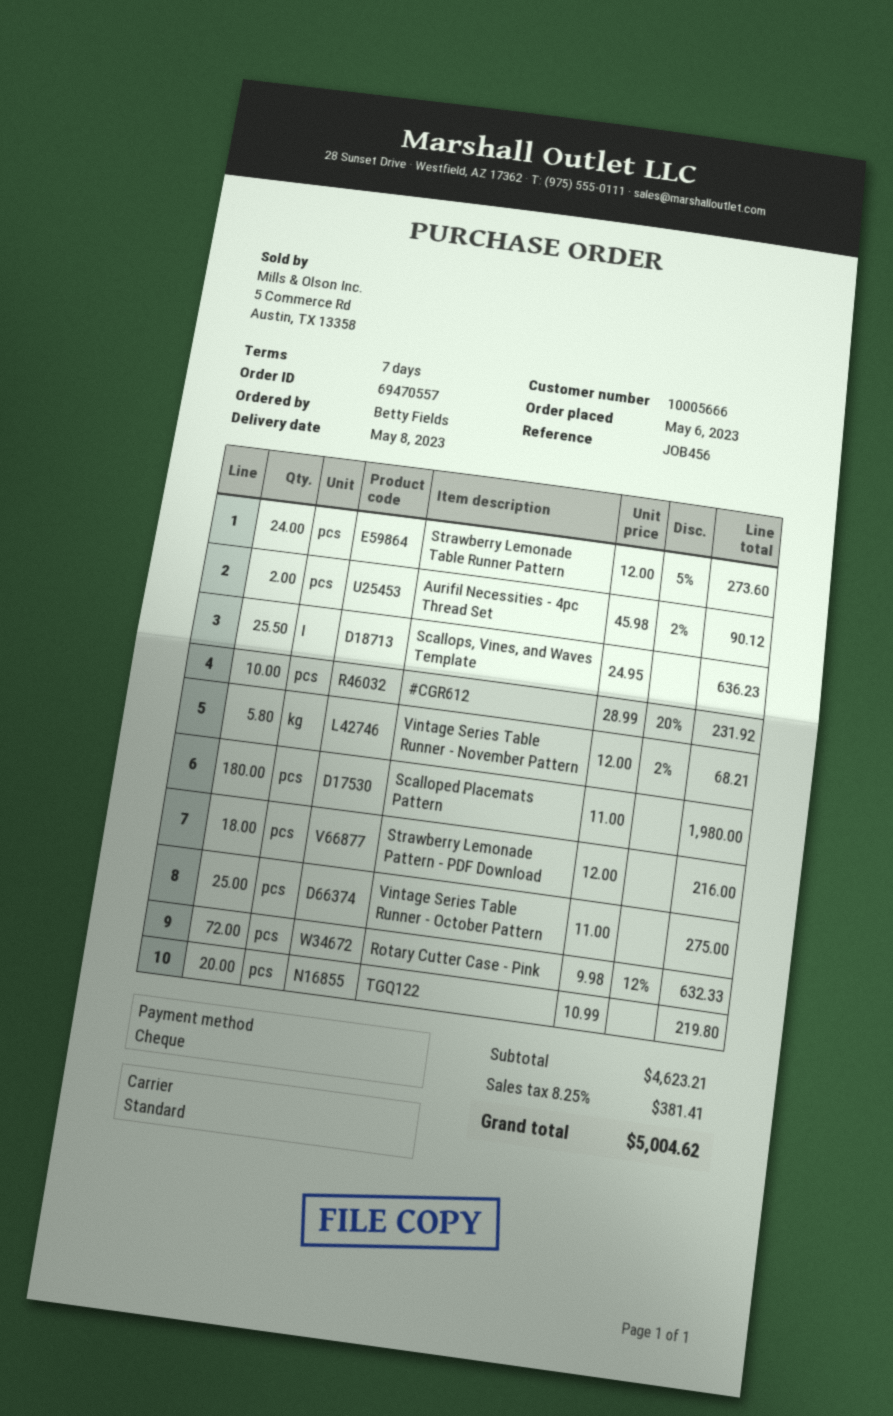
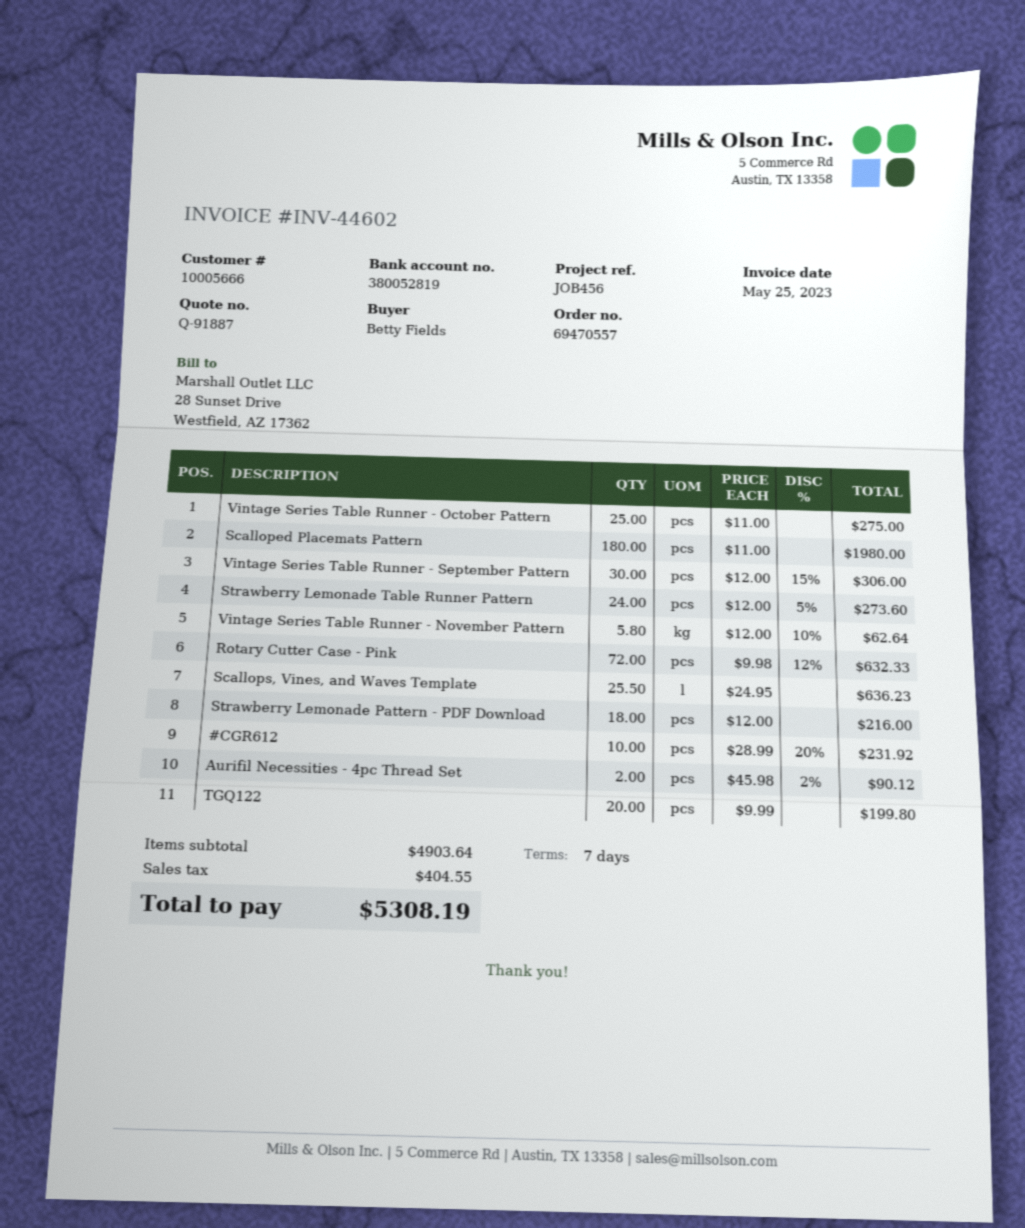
Vintage Series Table Runner - November Pattern: 5.8 x 12.00 - 2% = 68.21 -> 5.8 x 12.00 - 10% = 62.64
TGQ122: 20 x 10.99 = 219.80 -> 20 x 9.99 = 199.80
Vintage Series Table Runner - September Pattern: none -> 30 x 12.00 - 15% = 306.00
subtotal: 4623.21 -> 4903.64
tax: 381.41 -> 404.55
total: 5004.62 -> 5308.19

